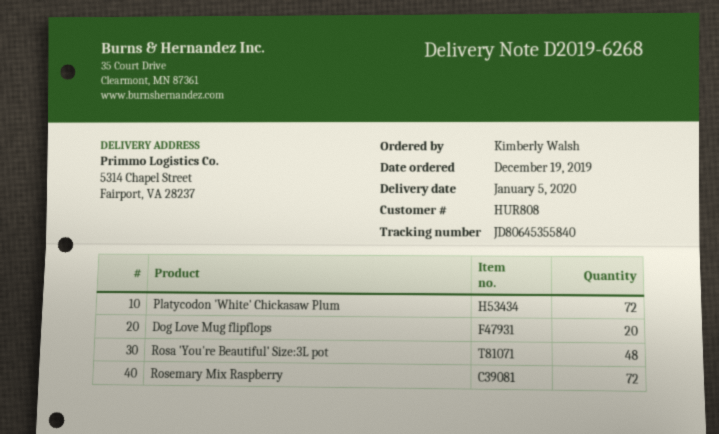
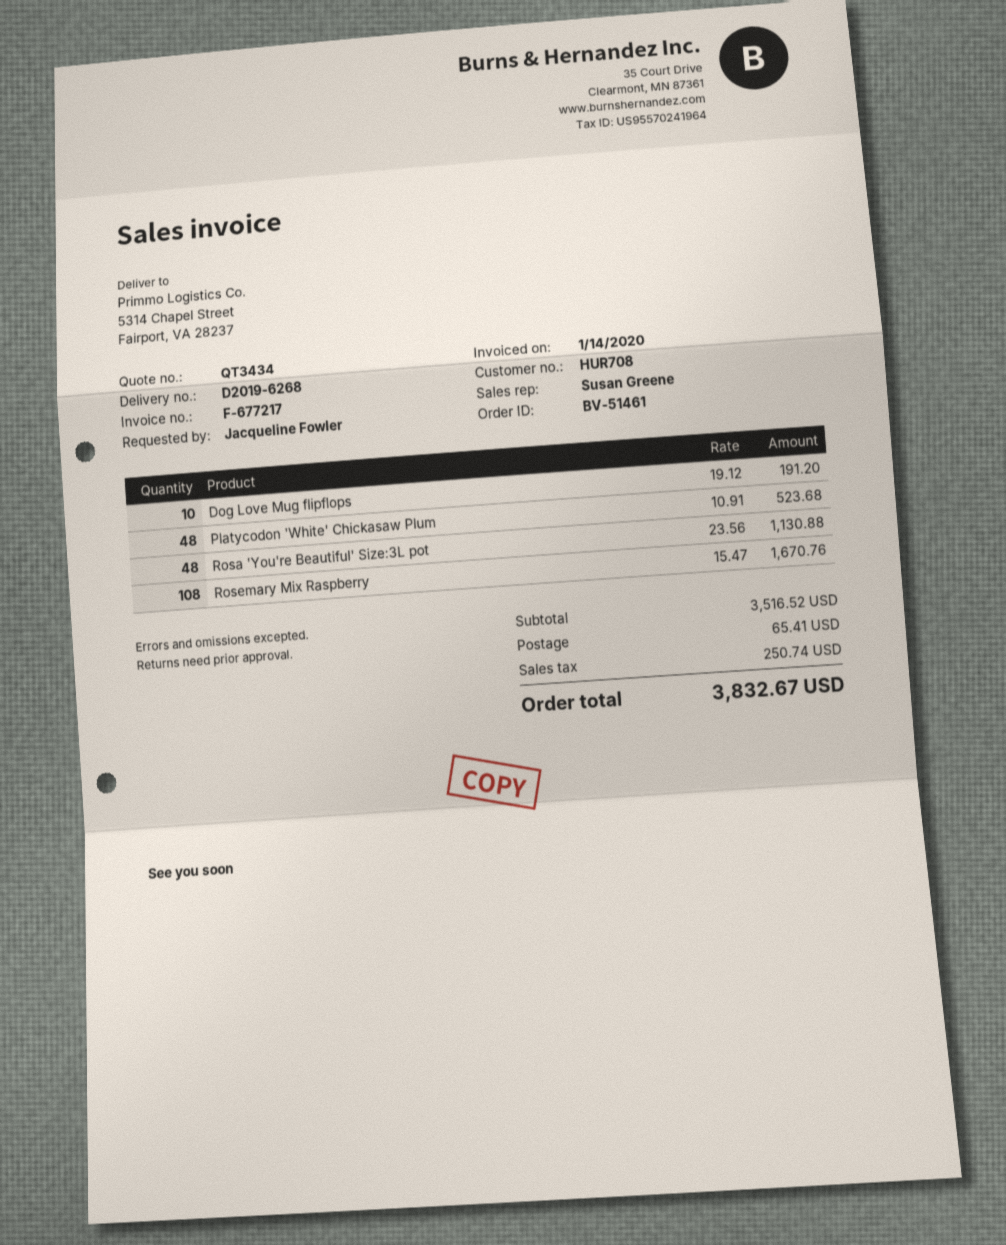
customer number: HUR808 -> HUR708
ordered by: Kimberly Walsh -> Jacqueline Fowler
Platycodon 'White' Chickasaw Plum: 72 -> 48
Dog Love Mug flipflops: 20 -> 10
Rosemary Mix Raspberry: 72 -> 108

